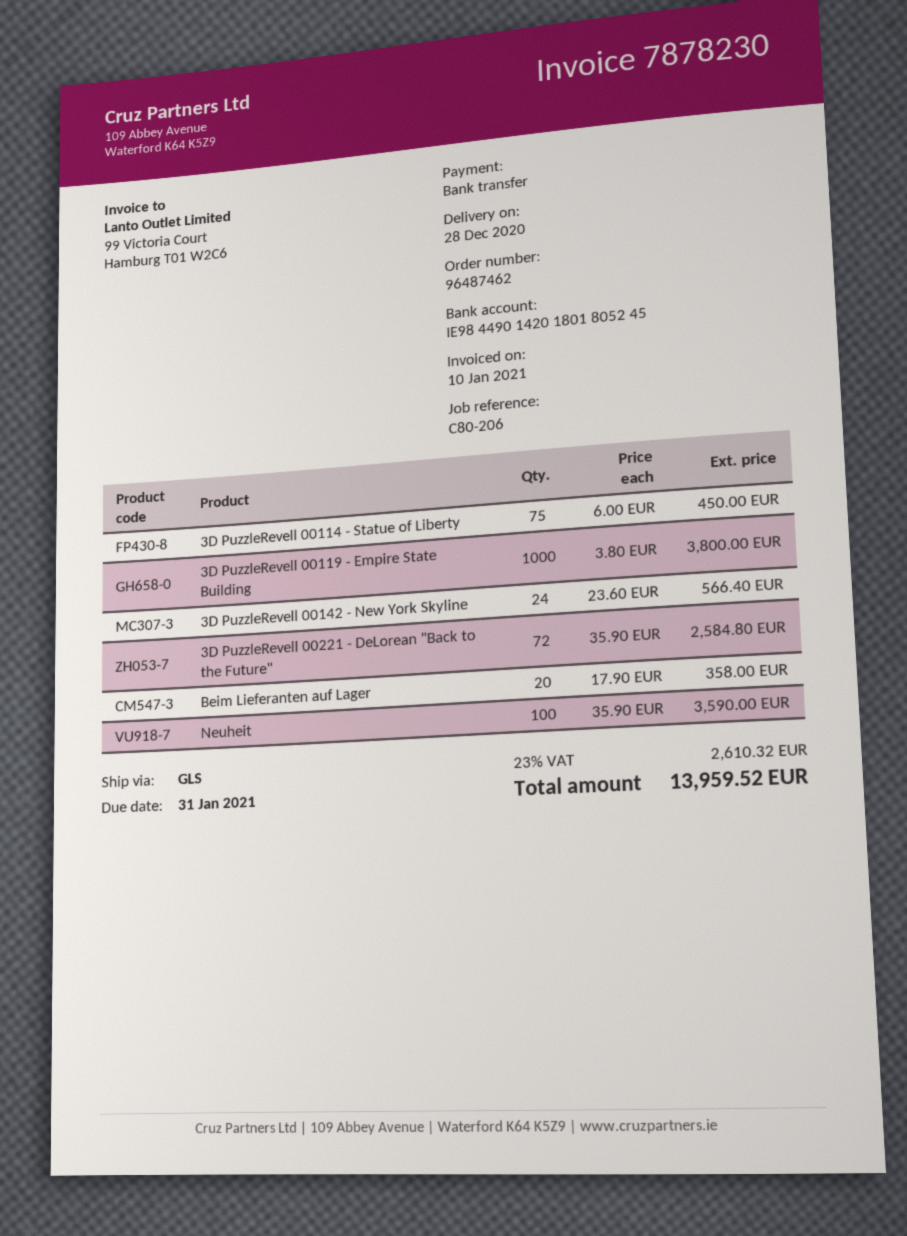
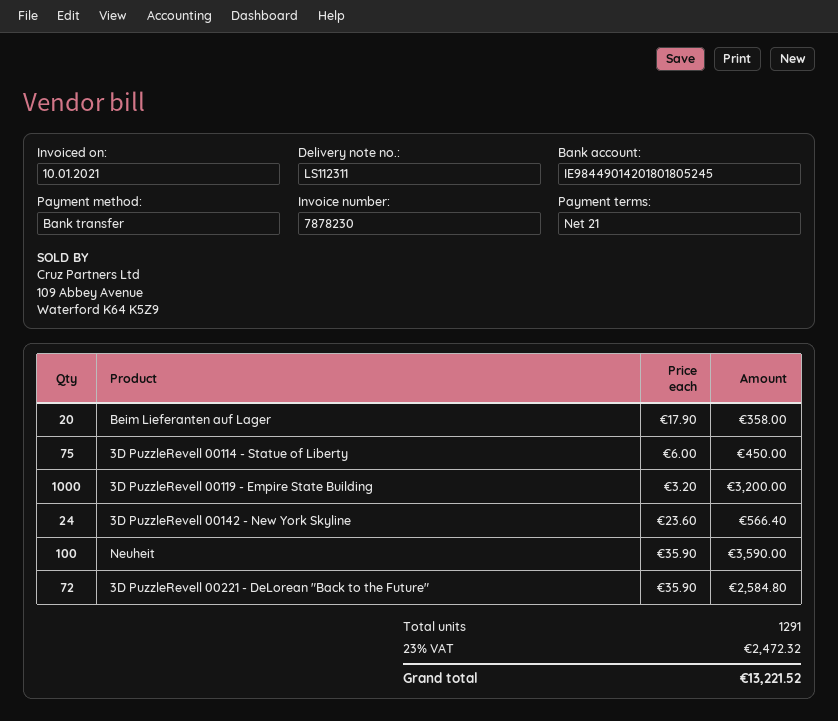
3D PuzzleRevell 00119 - Empire State Building: 1000 x 3.80 = 3800.00 -> 1000 x 3.20 = 3200.00
tax: 23% = 2610.32 -> 23% = 2472.32
total: 13959.52 -> 13221.52

